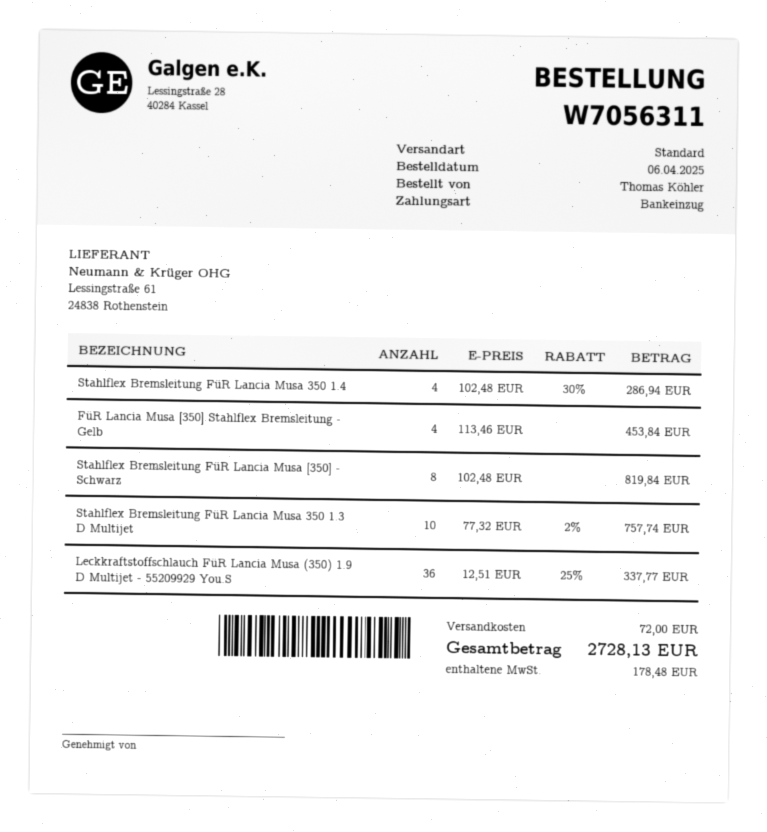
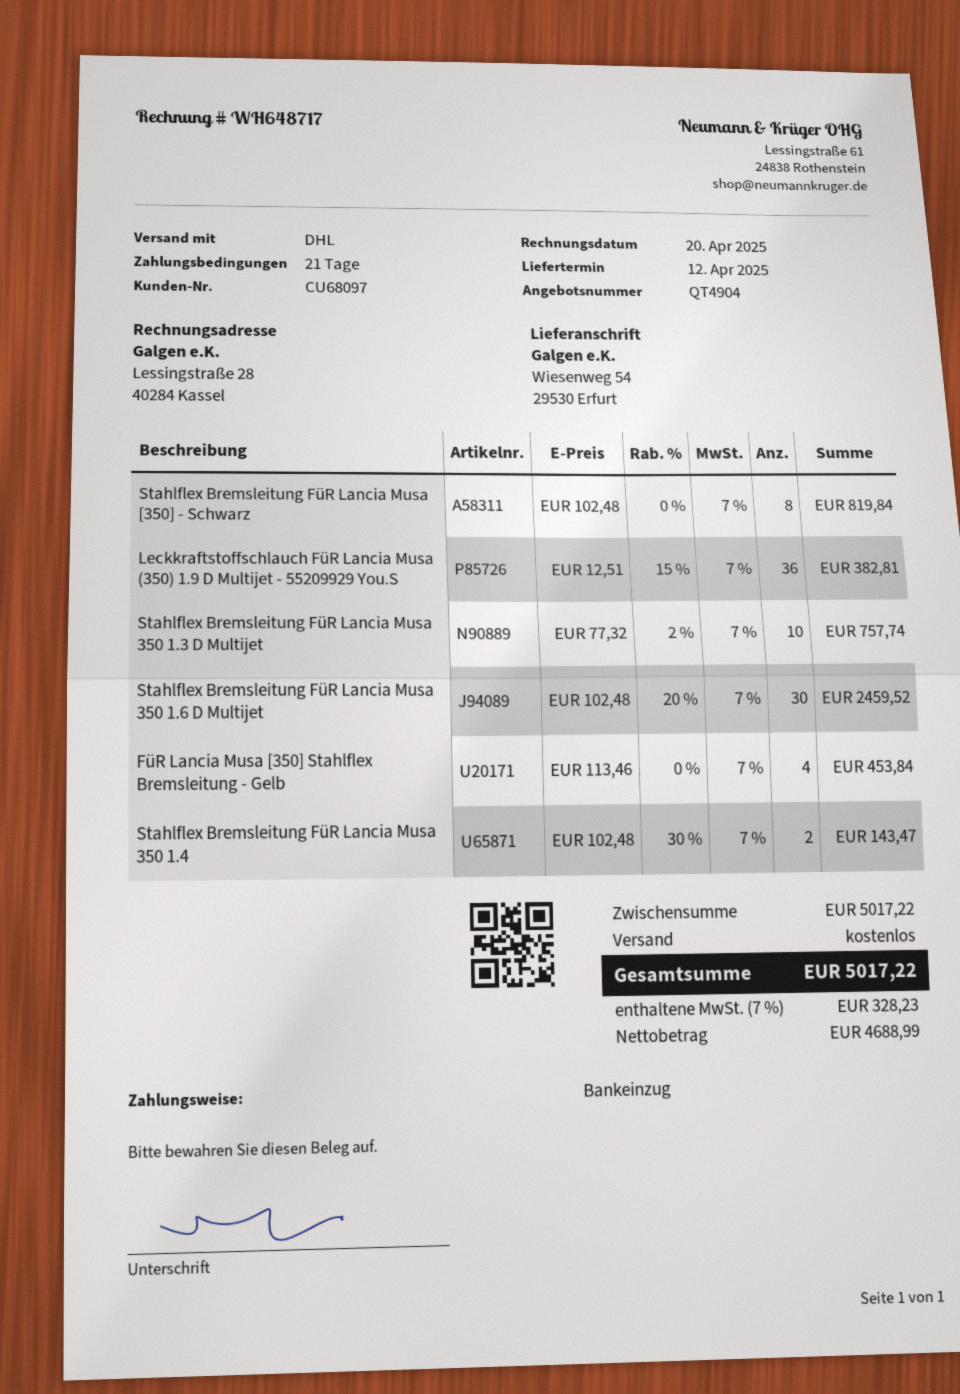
shipping method: standard -> DHL
Stahlflex Bremsleitung FüR Lancia Musa 350 1.4: 4 x 102.48 - 30% = 286.94 -> 2 x 102.48 - 30% = 143.47
Leckkraftstoffschlauch FüR Lancia Musa (350) 1.9 D Multijet - 55209929 You.S: 36 x 12.51 - 25% = 337.77 -> 36 x 12.51 - 15% = 382.81
Stahlflex Bremsleitung FüR Lancia Musa 350 1.6 D Multijet: none -> 30 x 102.48 - 20% = 2459.52
shipping: 72.00 -> 0.00
tax: 178.48 -> 328.23
total: 2728.13 -> 5017.22

